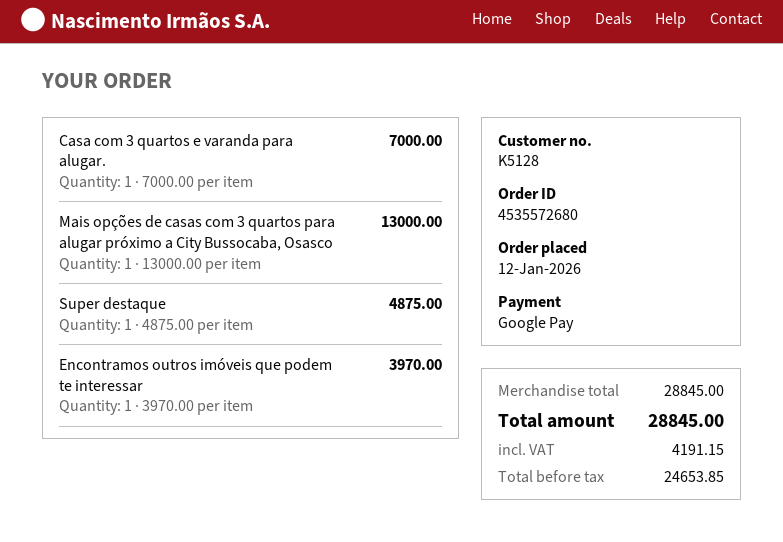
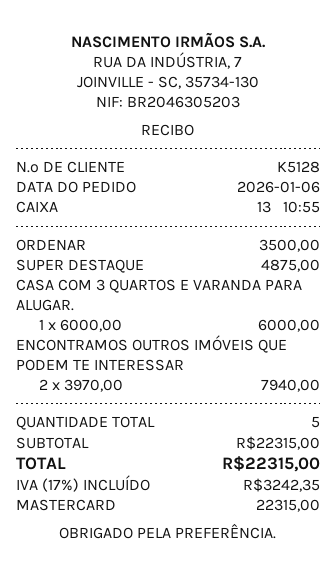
order date: 2026-01-12 -> 2026-01-06
payment method: Google Pay -> Mastercard
Casa com 3 quartos e varanda para alugar.: 1 x 7000.00 = 7000.00 -> 1 x 6000.00 = 6000.00
Mais opções de casas com 3 quartos para alugar próximo a City Bussocaba, Osasco: 1 x 13000.00 = 13000.00 -> none
Encontramos outros imóveis que podem te interessar: 1 x 3970.00 = 3970.00 -> 2 x 3970.00 = 7940.00
ORDENAR: none -> 1 x 3500.00 = 3500.00
subtotal: 28845.00 -> 22315.00
tax: 4191.15 -> 3242.35
total: 28845.00 -> 22315.00

